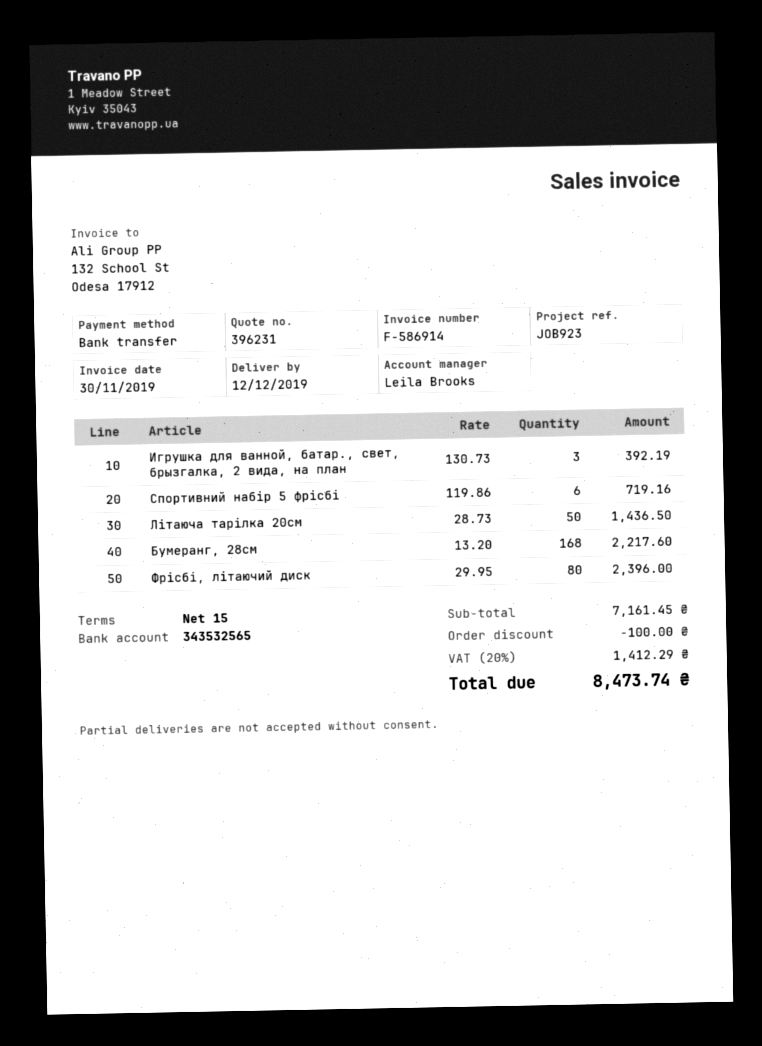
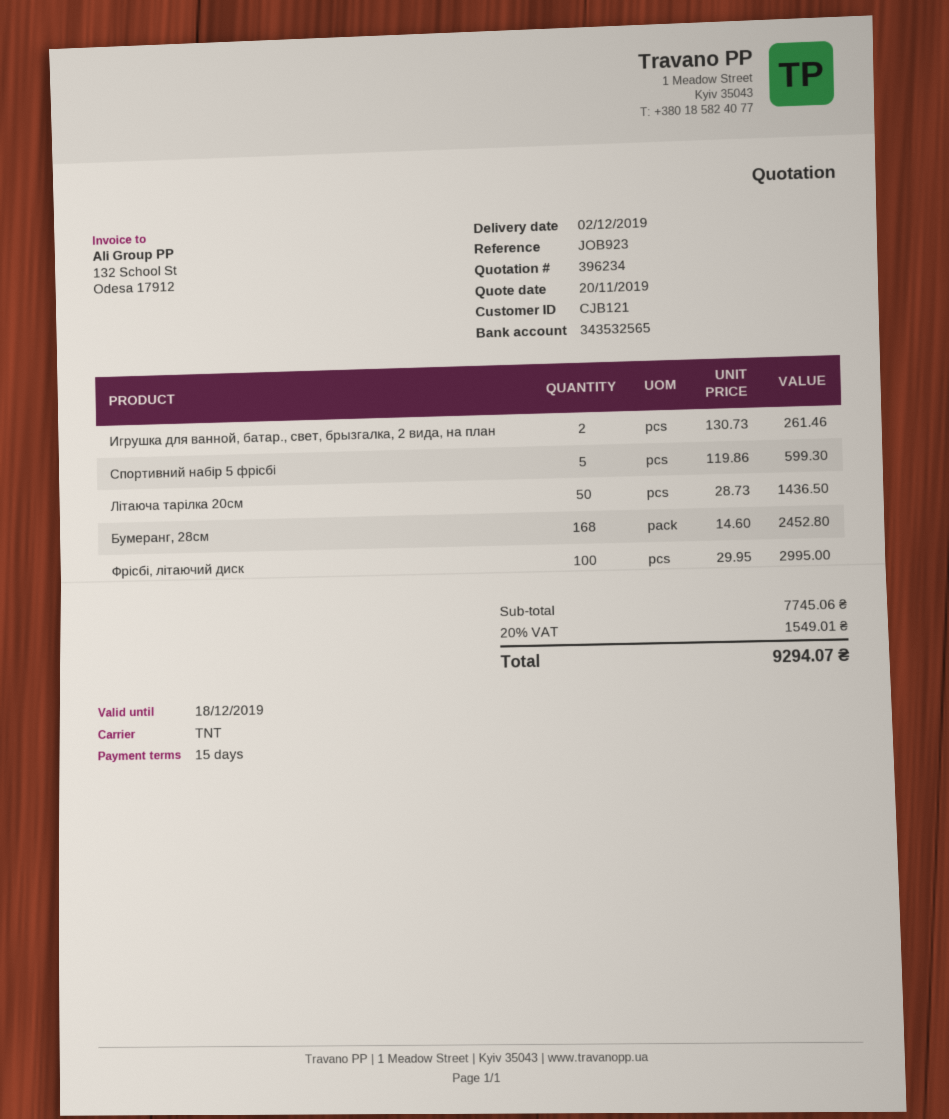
quote number: 396231 -> 396234
delivery date: 2019-12-12 -> 2019-12-02
Игрушка для ванной, батар., свет, брызгалка, 2 вида, на план: 3 x 130.73 = 392.19 -> 2 x 130.73 = 261.46
Спортивний набір 5 фрісбі: 6 x 119.86 = 719.16 -> 5 x 119.86 = 599.30
Бумеранг, 28см: 168 x 13.20 = 2217.60 -> 168 x 14.60 = 2452.80
Фрісбі, літаючий диск: 80 x 29.95 = 2396.00 -> 100 x 29.95 = 2995.00
subtotal: 7161.45 -> 7745.06
discount: 100.00 -> none
tax: 20% = 1412.29 -> 20% = 1549.01
total: 8473.74 -> 9294.07

